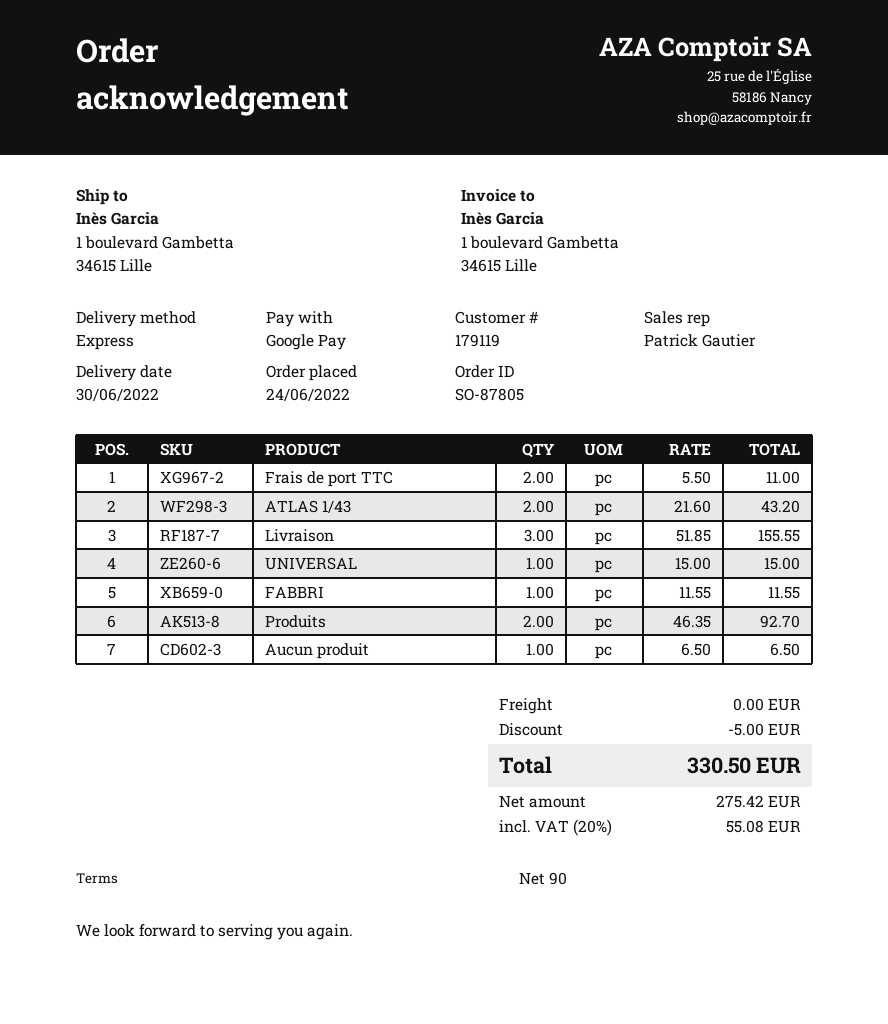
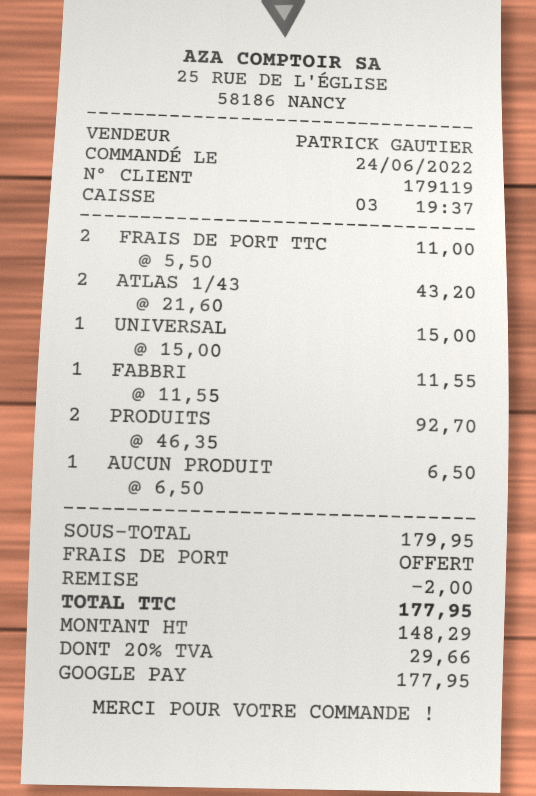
Livraison: 3 x 51.85 = 155.55 -> none
discount: 5.00 -> 2.00
net: 275.42 -> 148.29
tax: 20% = 55.08 -> 20% = 29.66
total: 330.50 -> 177.95

